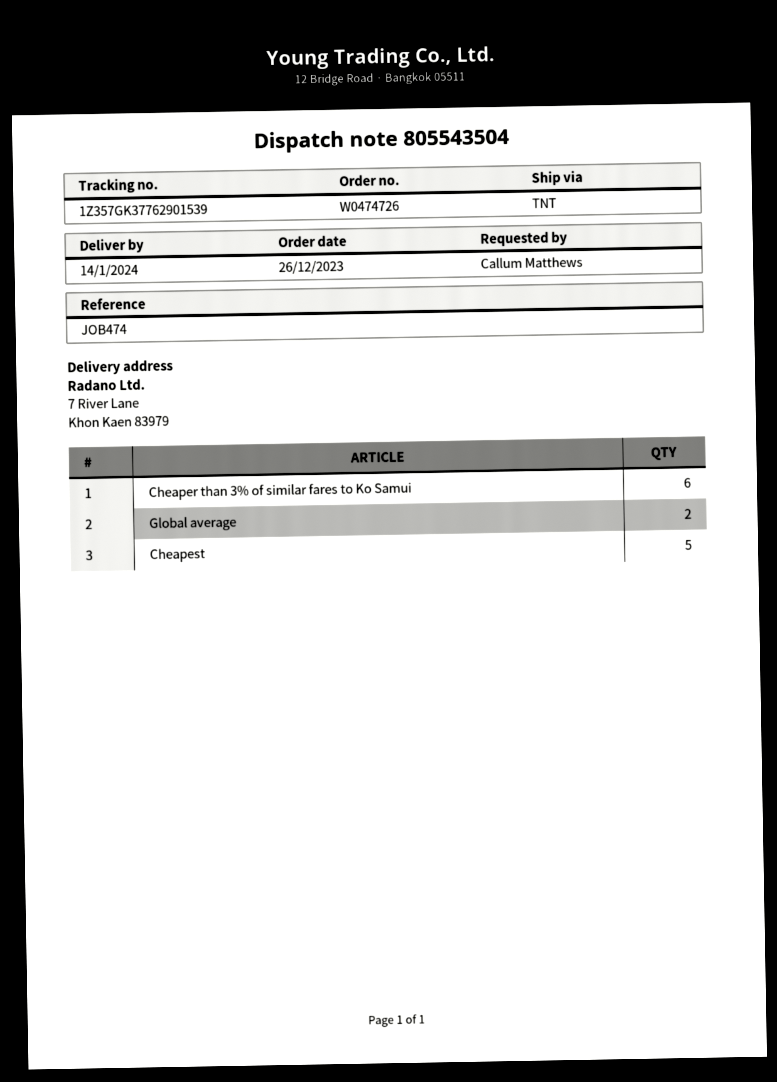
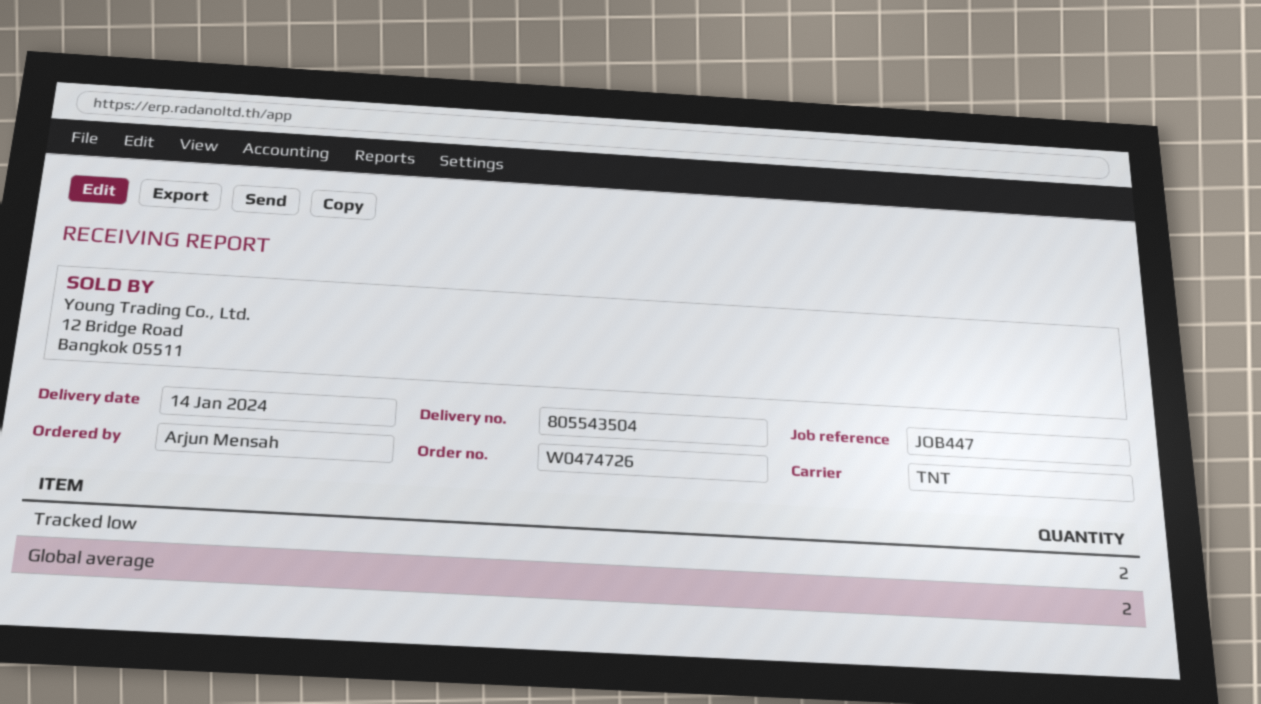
reference: JOB474 -> JOB447
ordered by: Callum Matthews -> Arjun Mensah
Cheaper than 3% of similar fares to Ko Samui: 6 -> none
Cheapest: 5 -> none
Tracked low: none -> 2

